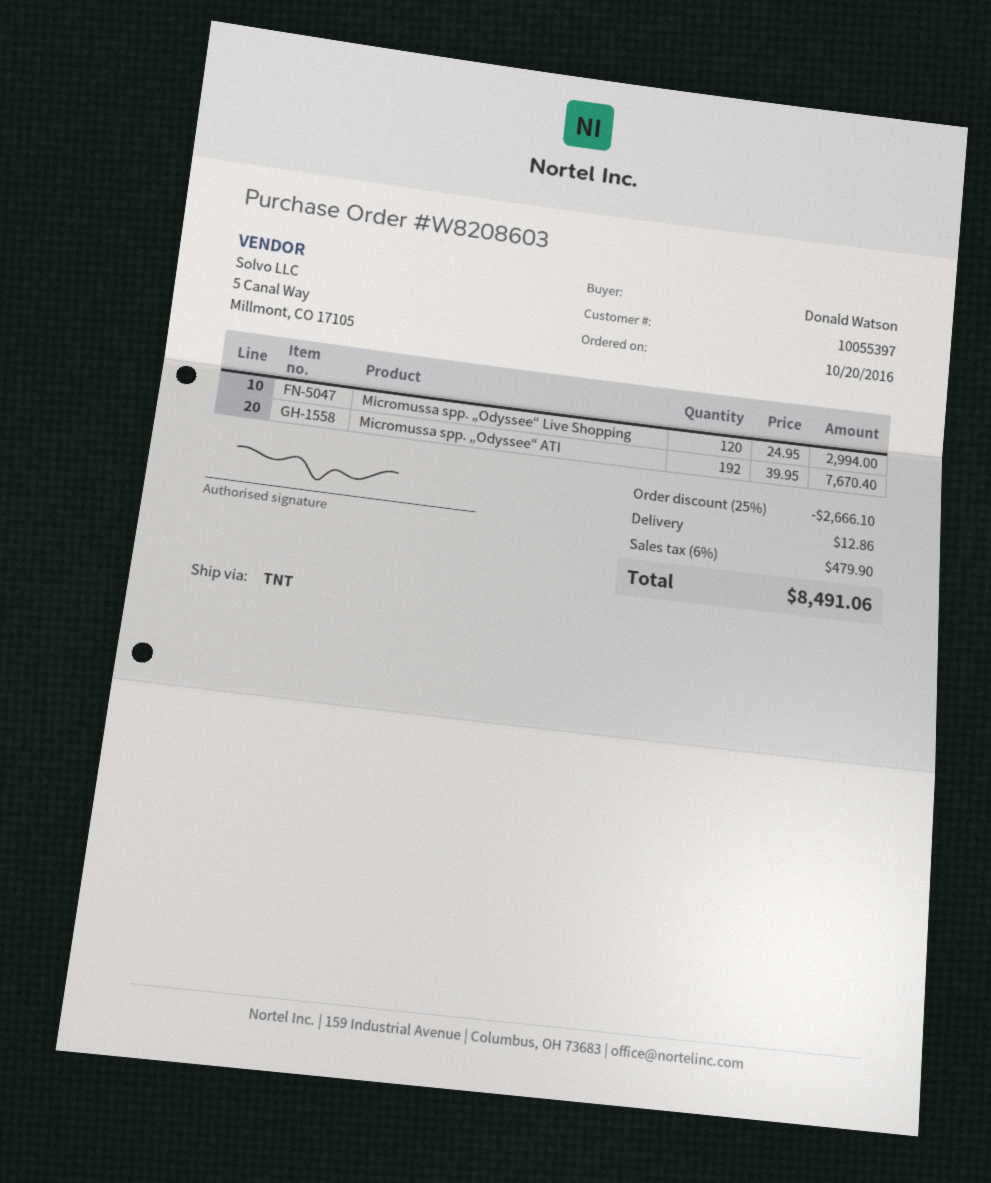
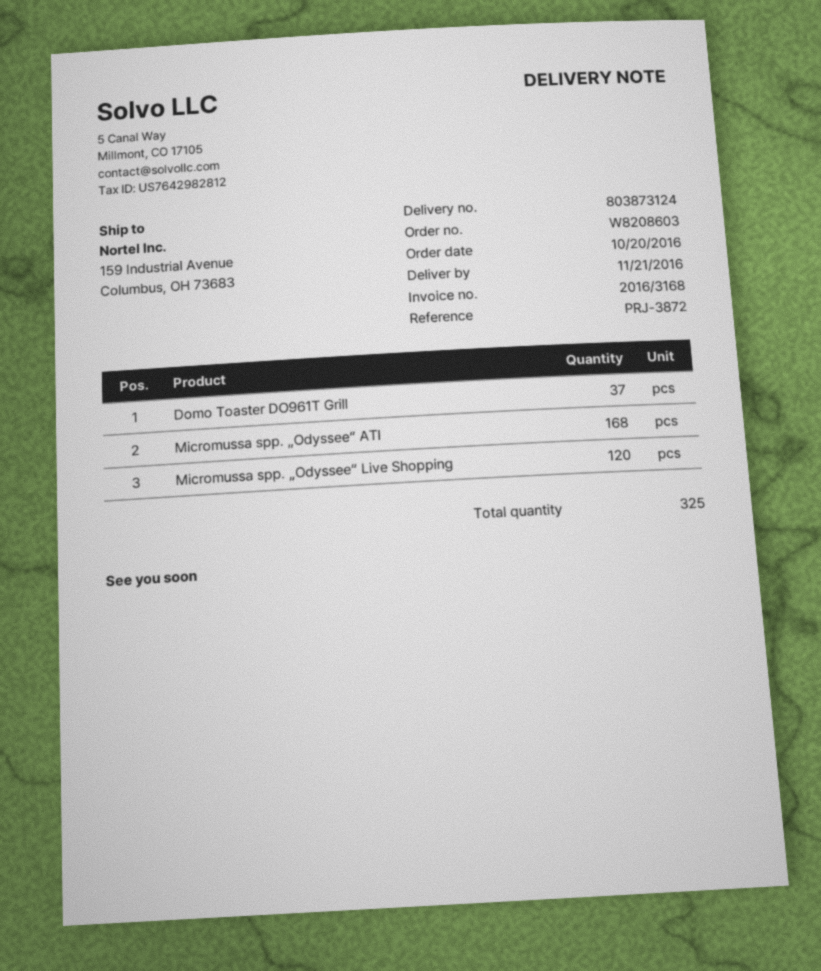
Micromussa spp. „Odyssee“ ATI: 192 -> 168
Domo Toaster DO961T Grill: none -> 37

